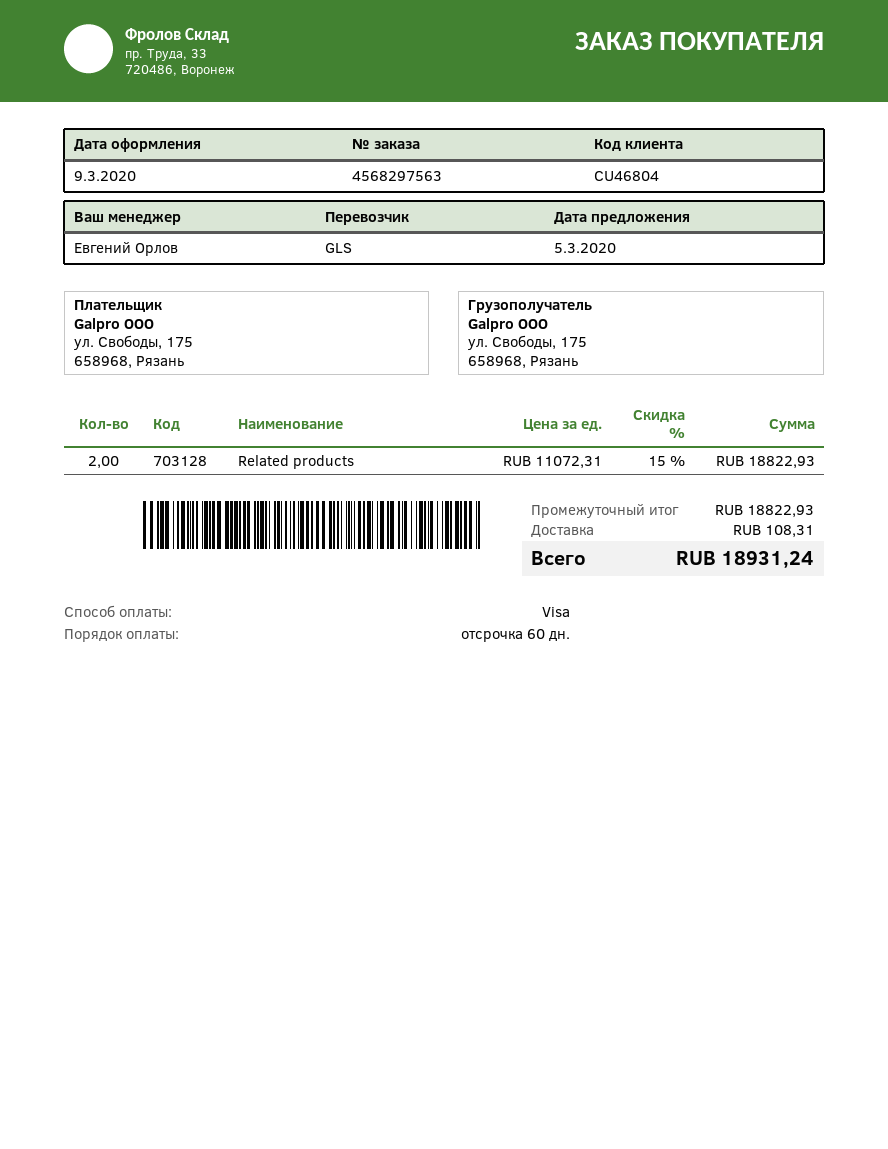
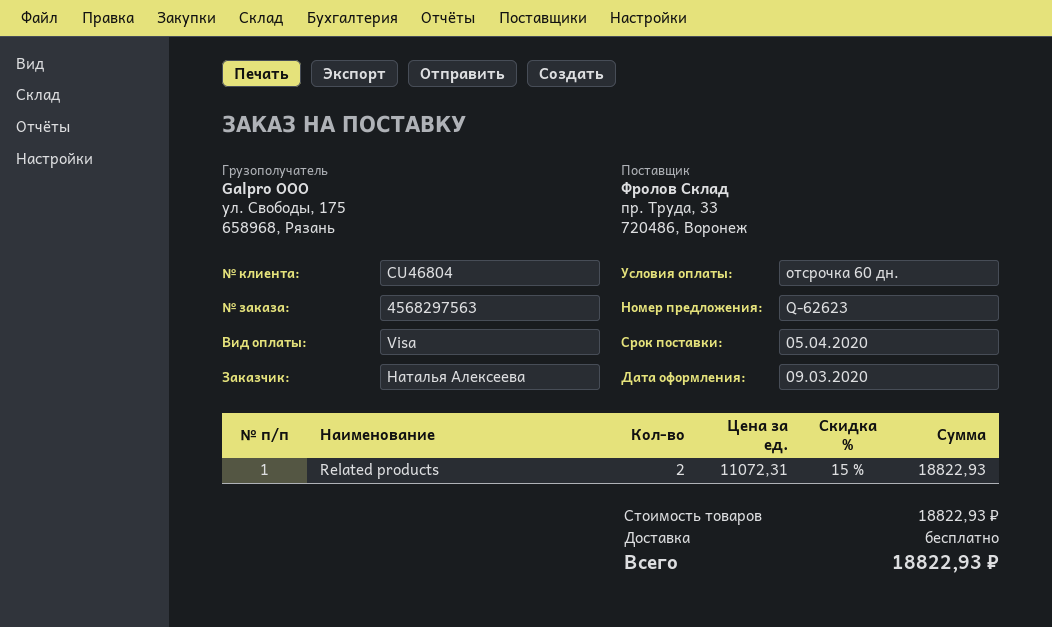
shipping: 108.31 -> 0.00
total: 18931.24 -> 18822.93

